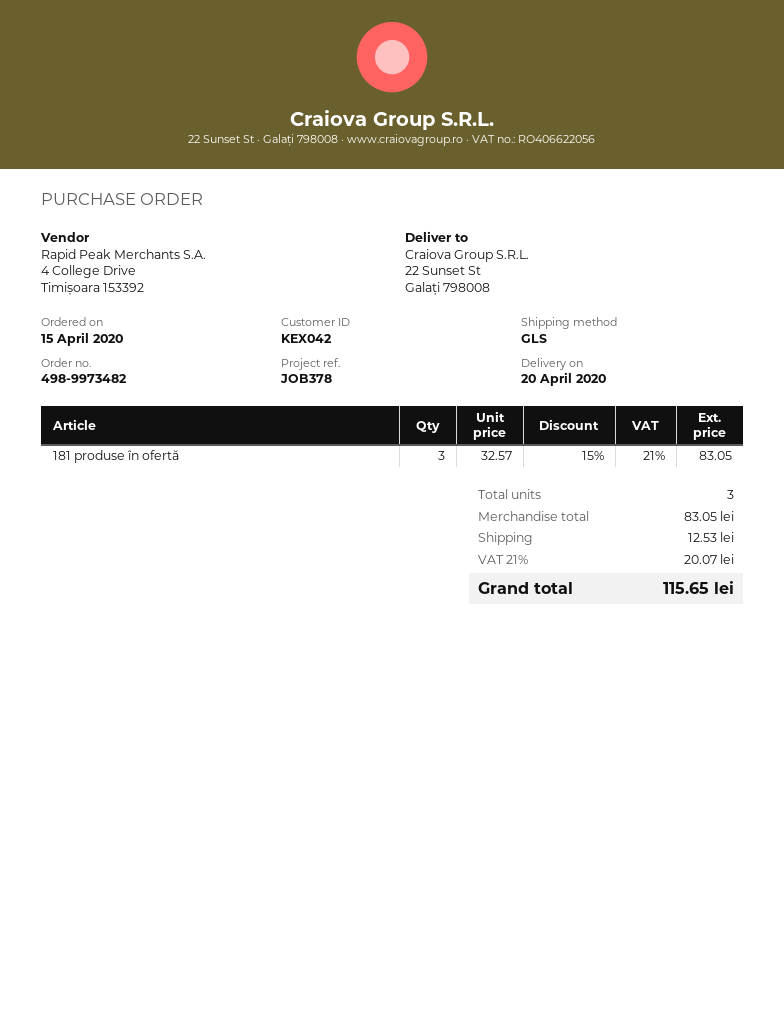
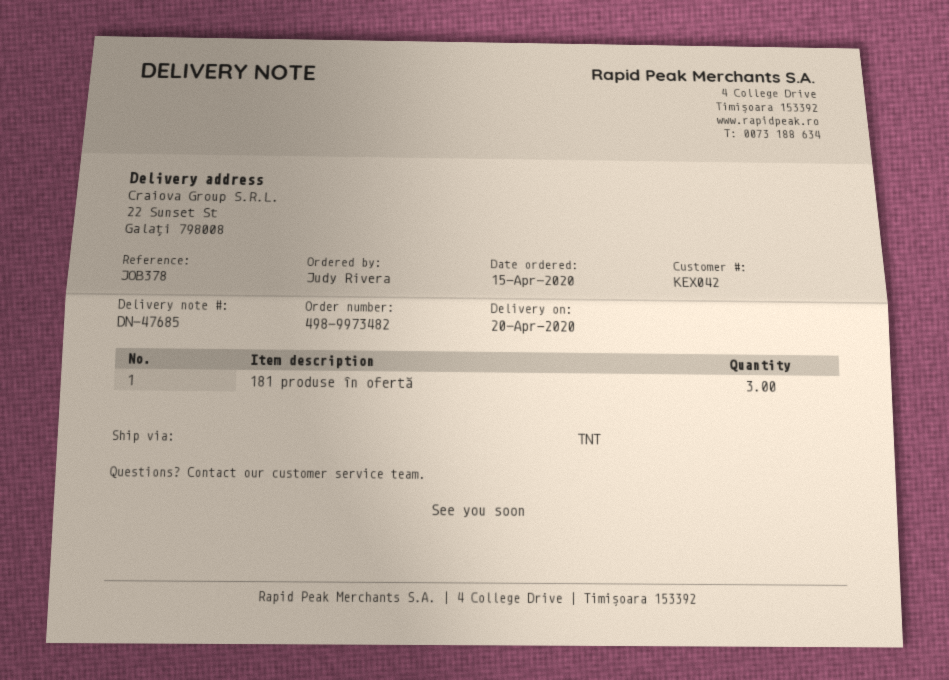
shipping method: GLS -> TNT

